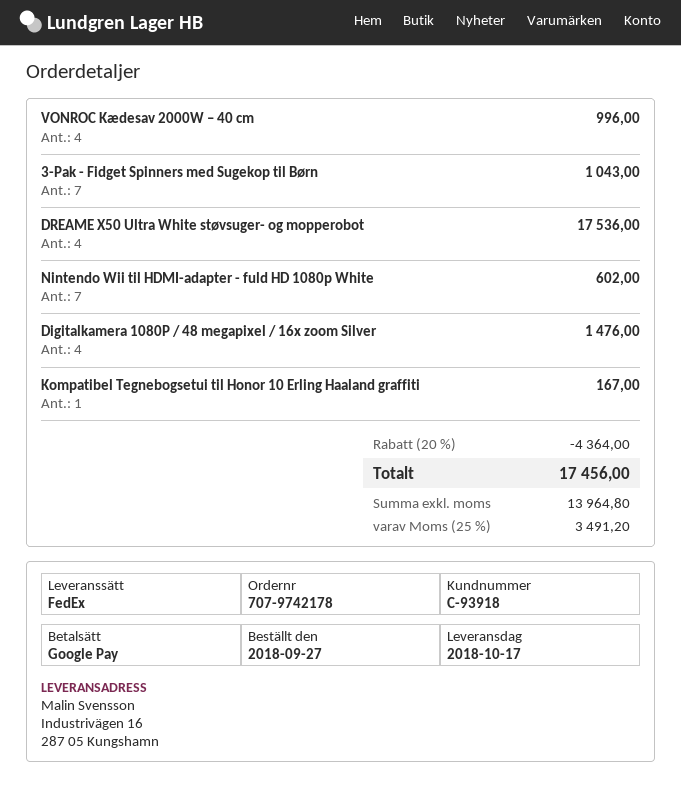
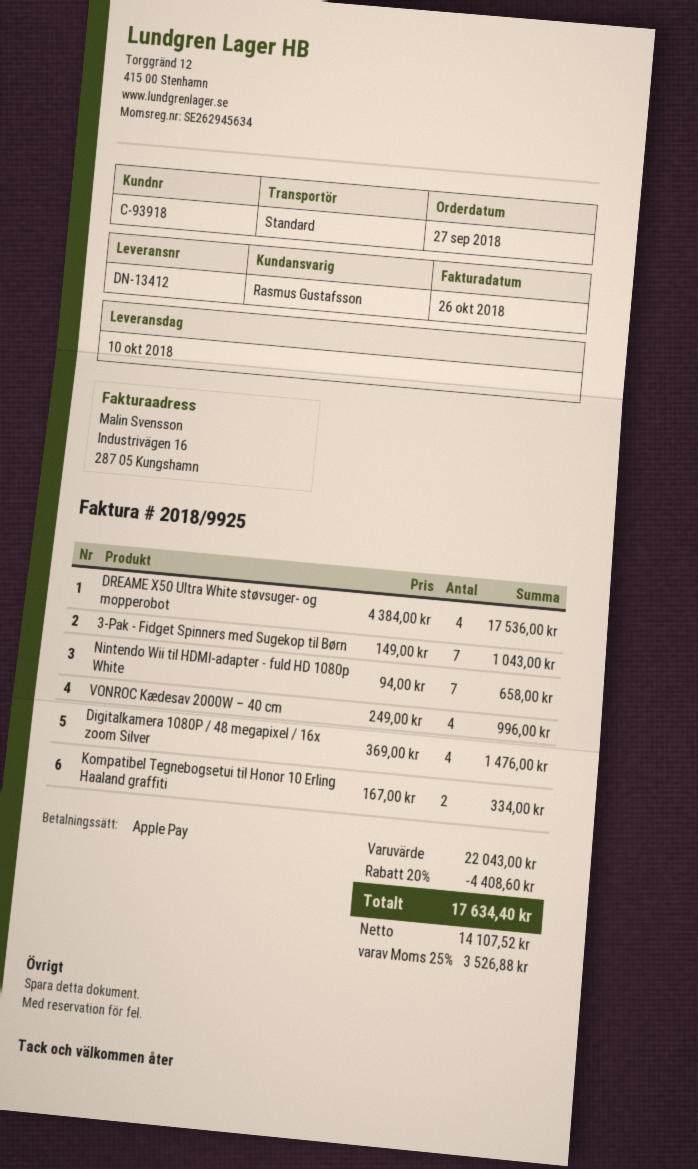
delivery date: 2018-10-17 -> 2018-10-10
payment method: Google Pay -> Apple Pay
shipping method: FedEx -> standard
Nintendo Wii til HDMI-adapter - fuld HD 1080p White: 7 for 602.00 -> 7 for 658.00
Kompatibel Tegnebogsetui til Honor 10 Erling Haaland graffiti: 1 for 167.00 -> 2 for 334.00
discount: 20% = 4364.00 -> 20% = 4408.60
net: 13964.80 -> 14107.52
tax: 25% = 3491.20 -> 25% = 3526.88
total: 17456.00 -> 17634.40

